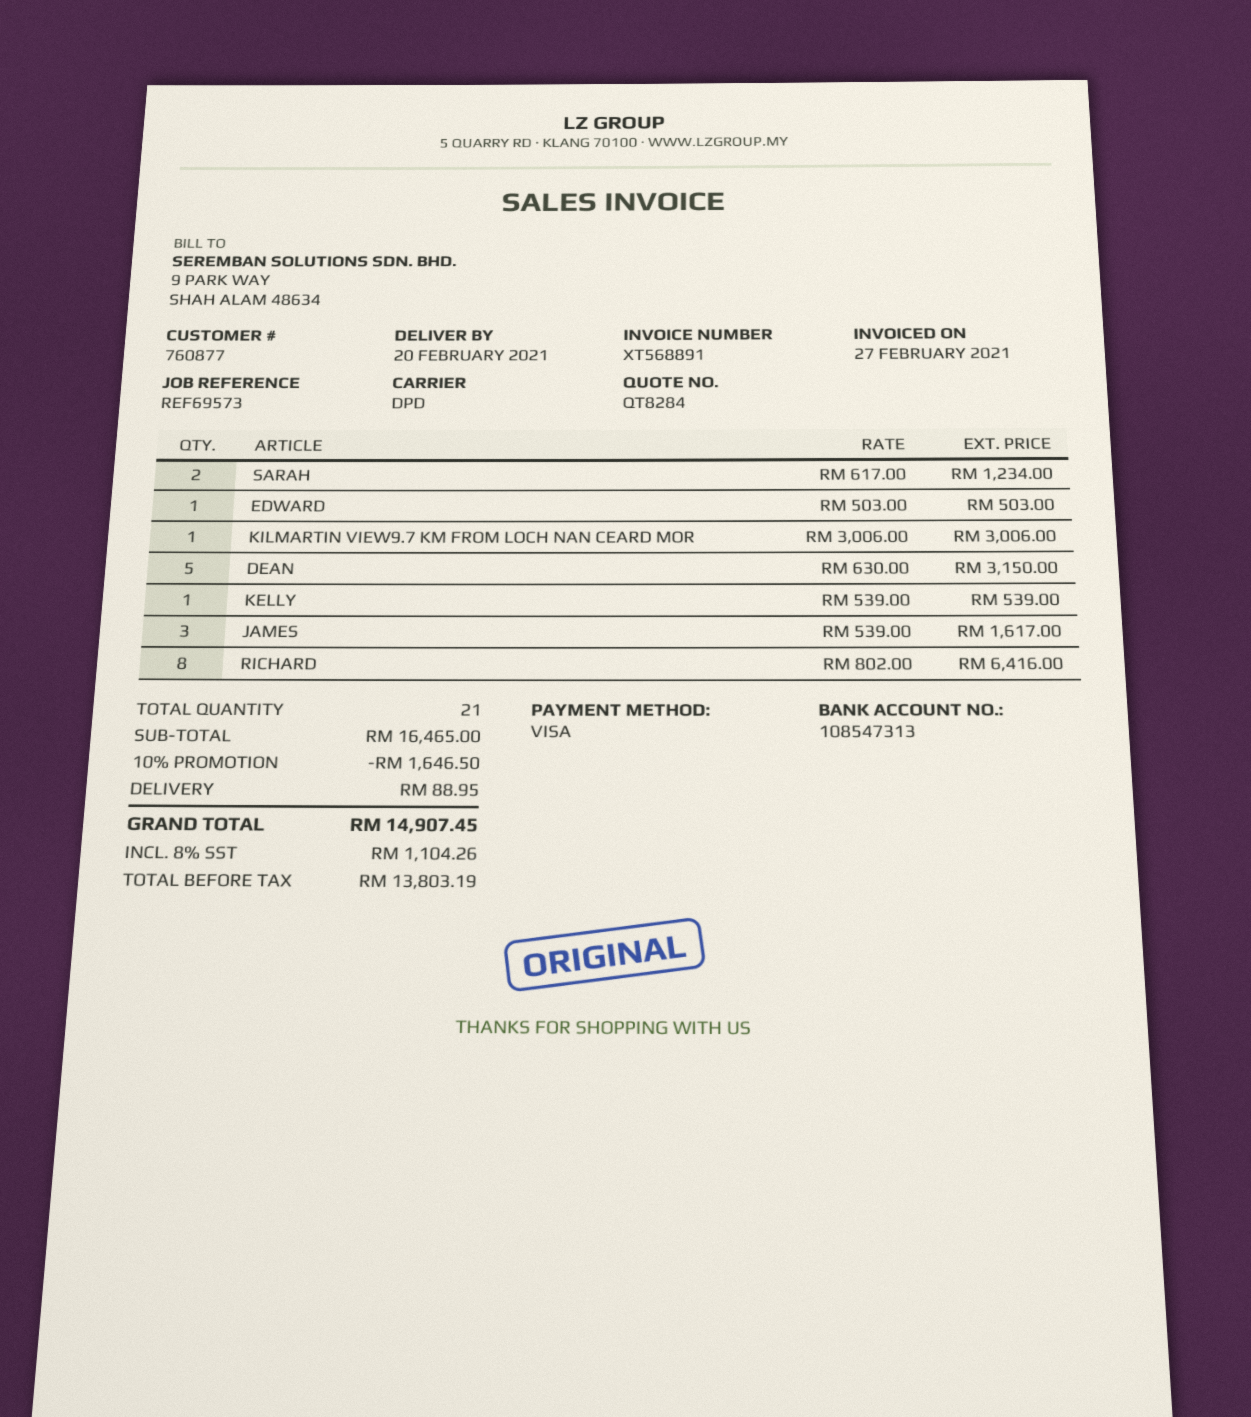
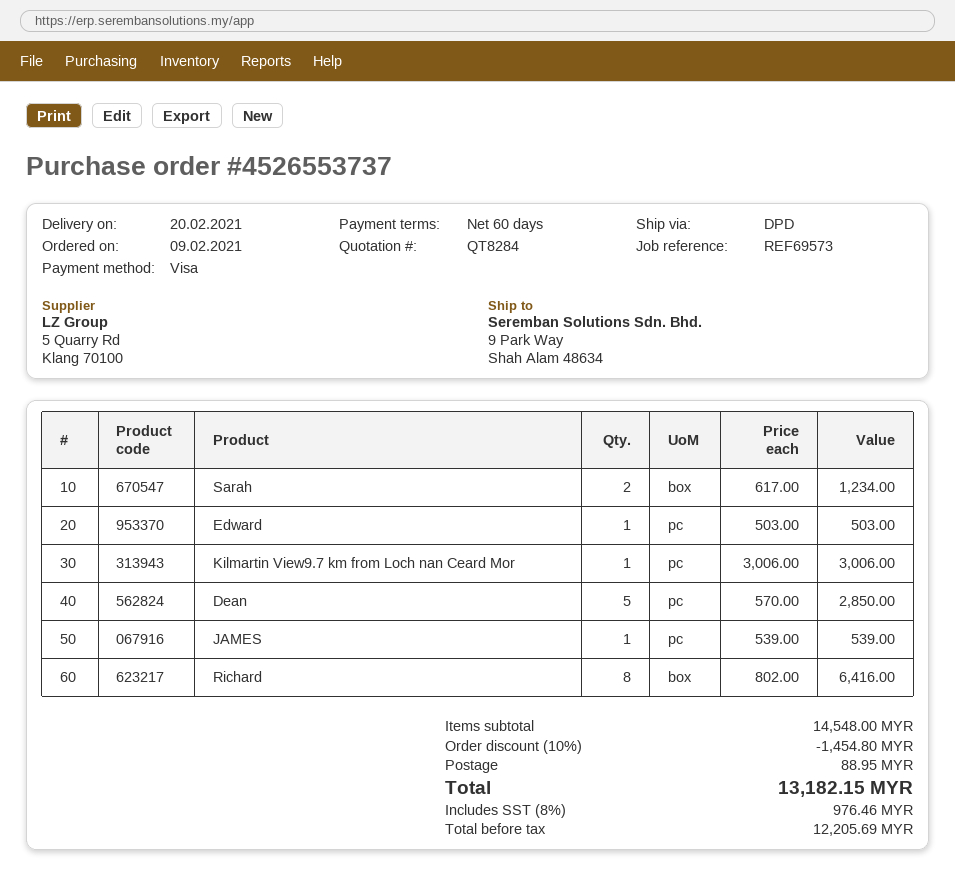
DEAN: 5 x 630.00 = 3150.00 -> 5 x 570.00 = 2850.00
KELLY: 1 x 539.00 = 539.00 -> none
JAMES: 3 x 539.00 = 1617.00 -> 1 x 539.00 = 539.00
subtotal: 16465.00 -> 14548.00
discount: 10% = 1646.50 -> 10% = 1454.80
net: 13803.19 -> 12205.69
tax: 8% = 1104.26 -> 8% = 976.46
total: 14907.45 -> 13182.15

